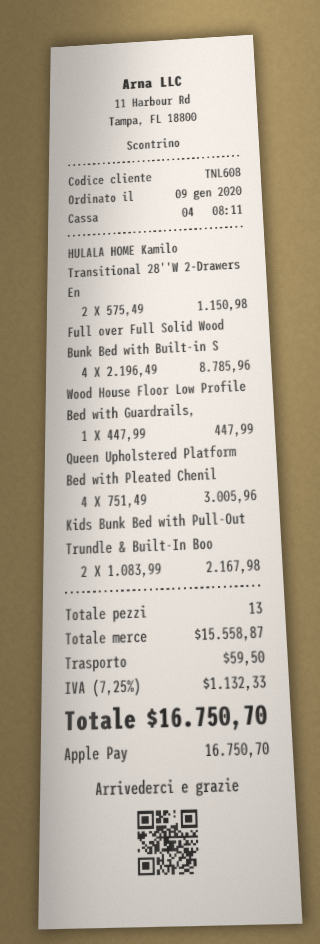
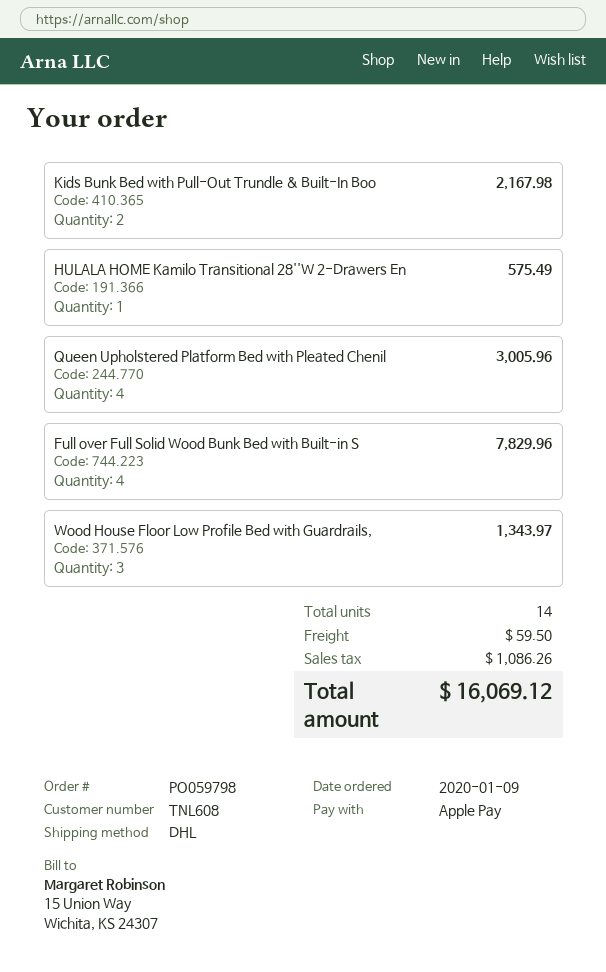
HULALA HOME Kamilo Transitional 28''W 2-Drawers En: 2 for 1150.98 -> 1 for 575.49
Full over Full Solid Wood Bunk Bed with Built-in S: 4 for 8785.96 -> 4 for 7829.96
Wood House Floor Low Profile Bed with Guardrails,: 1 for 447.99 -> 3 for 1343.97
total quantity: 13 -> 14
tax: 1132.33 -> 1086.26
total: 16750.70 -> 16069.12

